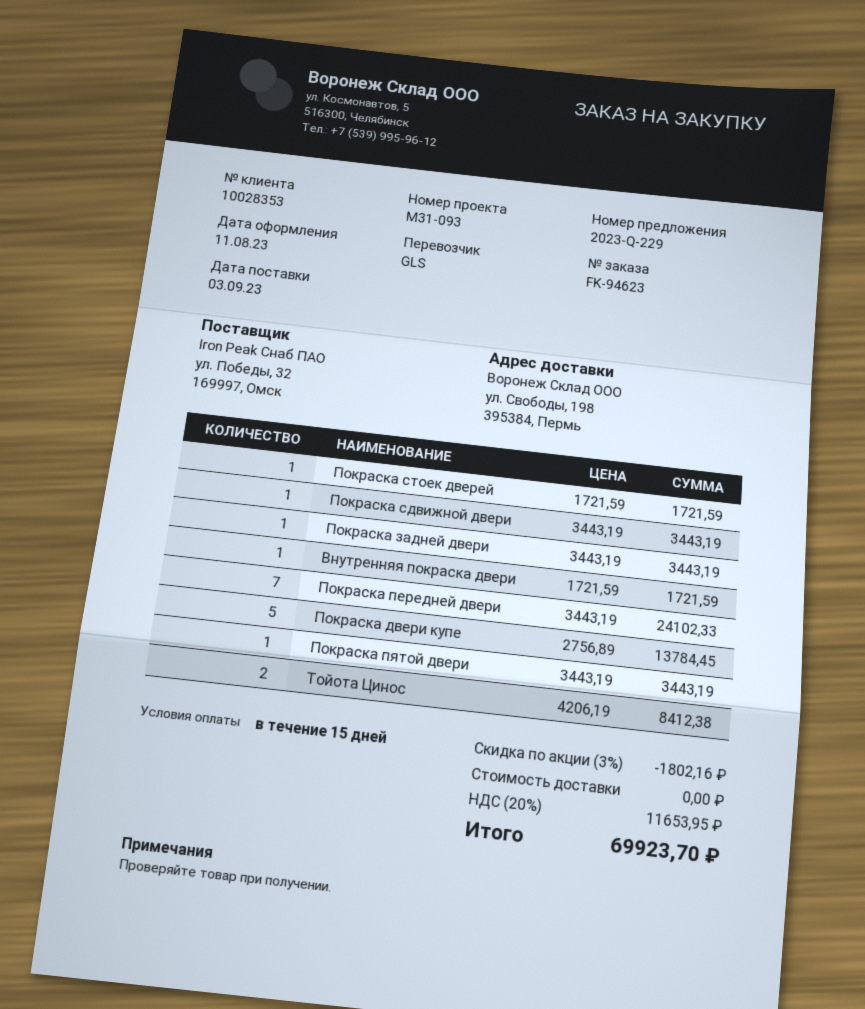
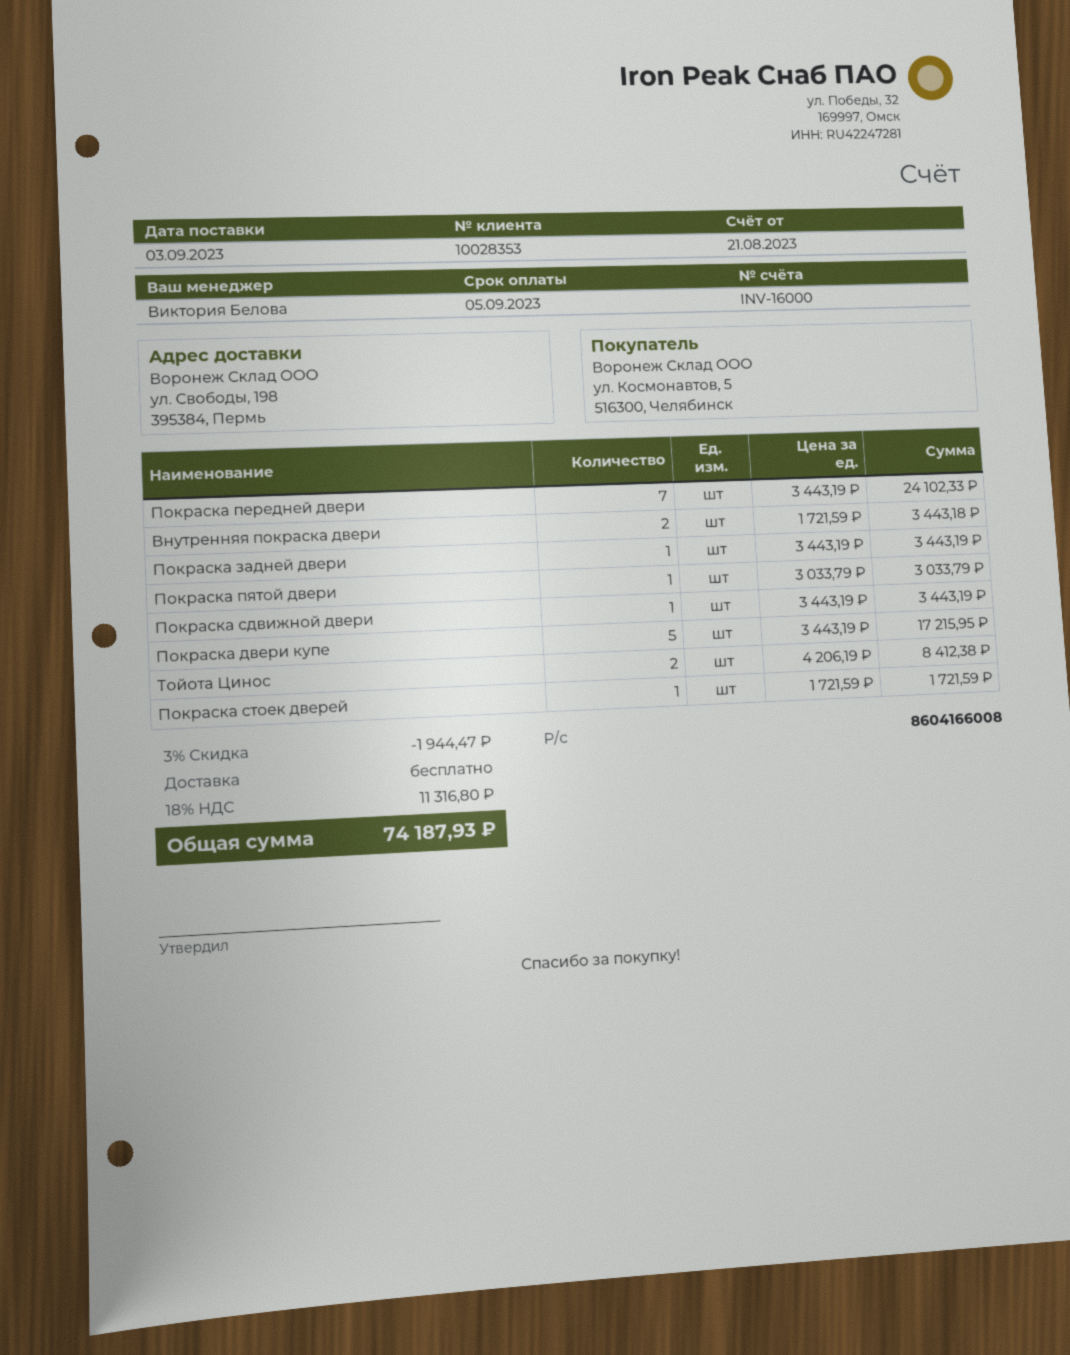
Внутренняя покраска двери: 1 x 1721.59 = 1721.59 -> 2 x 1721.59 = 3443.18
Покраска двери купе: 5 x 2756.89 = 13784.45 -> 5 x 3443.19 = 17215.95
Покраска пятой двери: 1 x 3443.19 = 3443.19 -> 1 x 3033.79 = 3033.79
discount: 3% = 1802.16 -> 3% = 1944.47
tax: 20% = 11653.95 -> 18% = 11316.80
total: 69923.70 -> 74187.93

